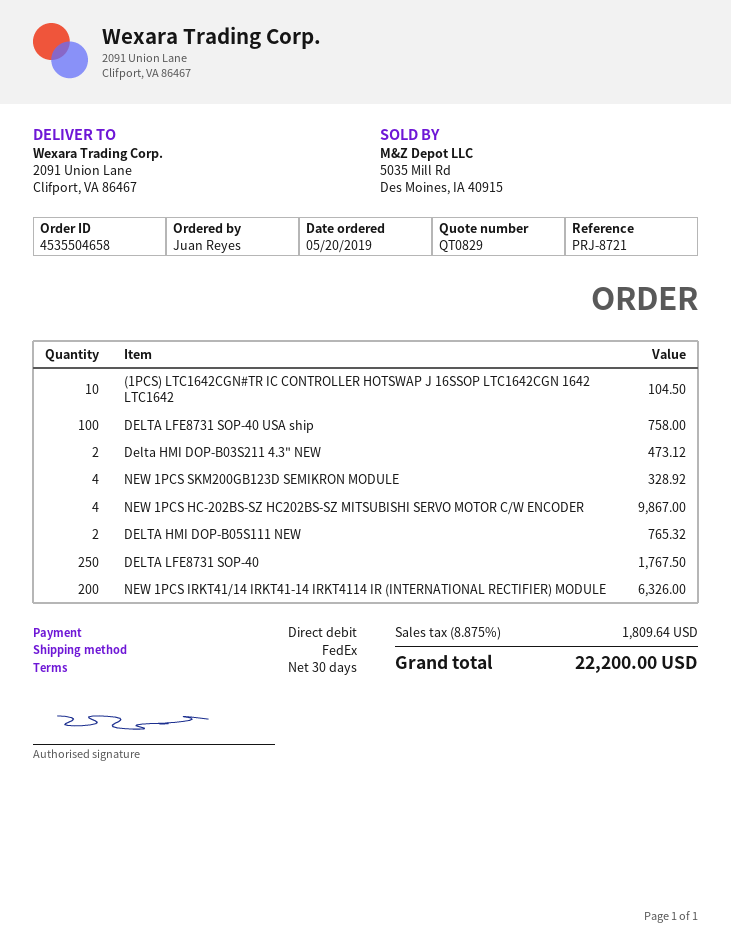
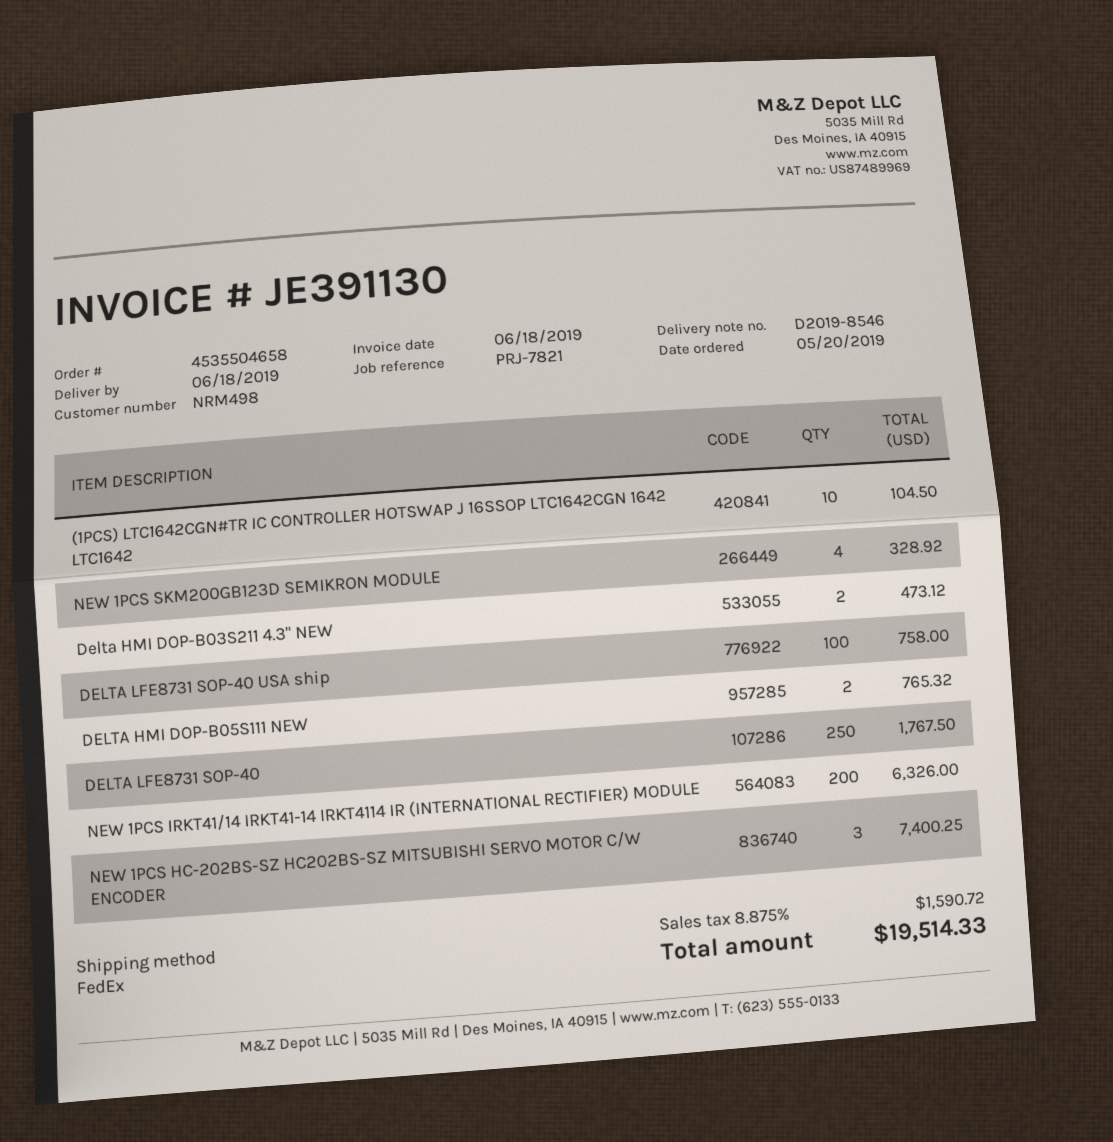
reference: PRJ-8721 -> PRJ-7821
NEW 1PCS HC-202BS-SZ HC202BS-SZ MITSUBISHI SERVO MOTOR C/W ENCODER: 4 for 9867.00 -> 3 for 7400.25
tax: 8.875% = 1809.64 -> 8.875% = 1590.72
total: 22200.00 -> 19514.33

